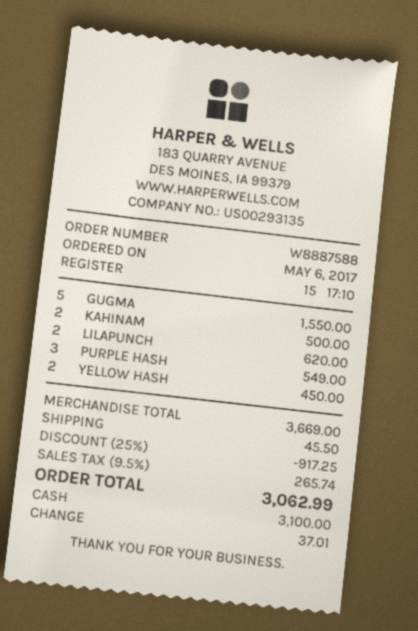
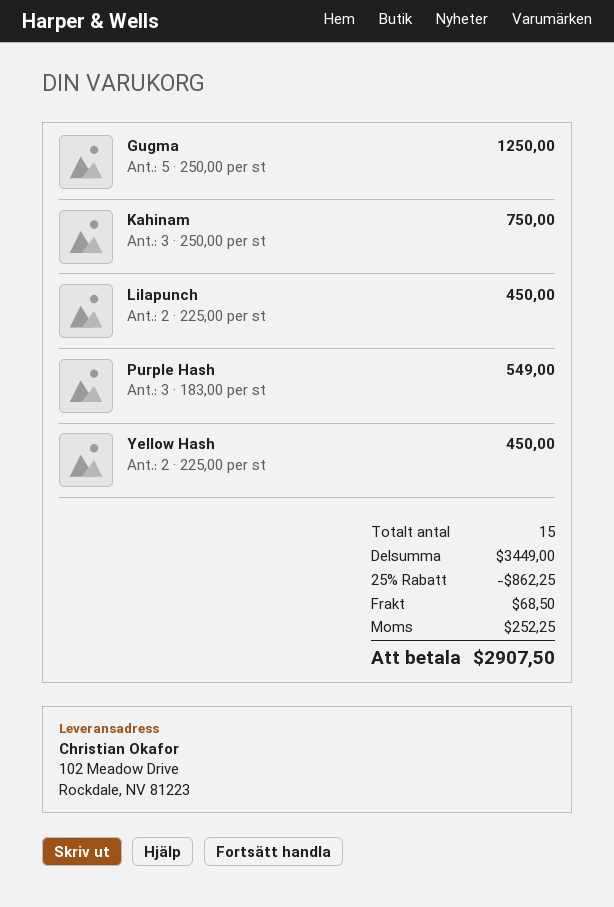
GUGMA: 5 for 1550.00 -> 5 for 1250.00
KAHINAM: 2 for 500.00 -> 3 for 750.00
LILAPUNCH: 2 for 620.00 -> 2 for 450.00
subtotal: 3669.00 -> 3449.00
discount: 25% = 917.25 -> 25% = 862.25
shipping: 45.50 -> 68.50
tax: 265.74 -> 252.25
total: 3062.99 -> 2907.50

